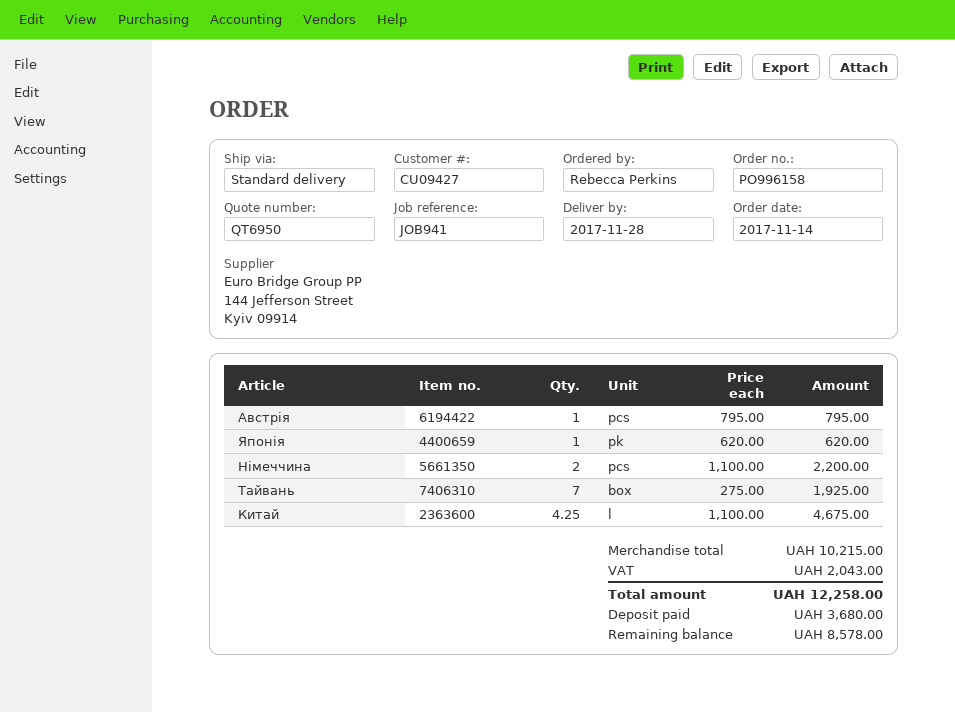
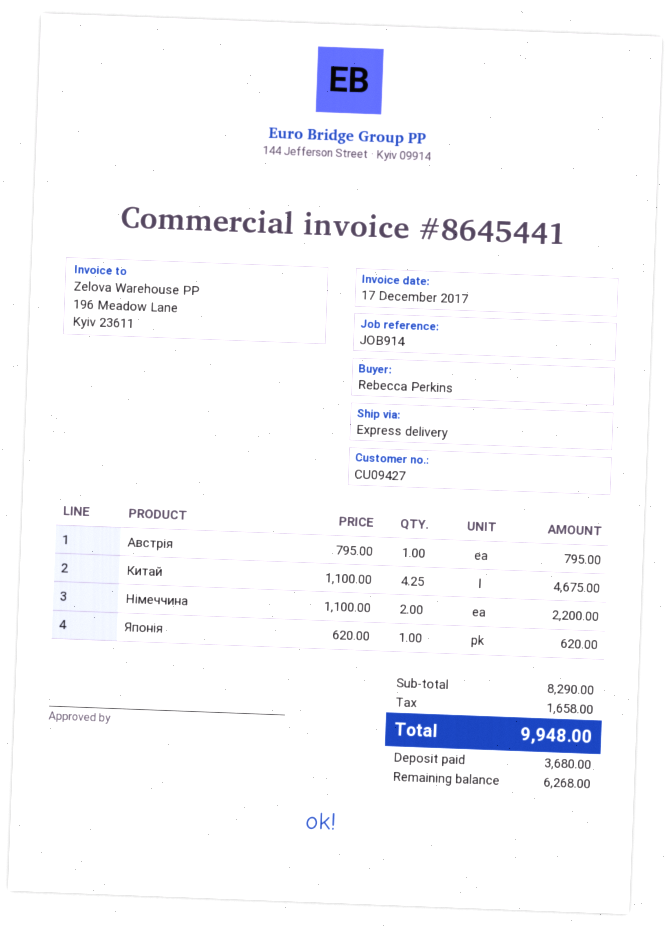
reference: JOB941 -> JOB914
shipping method: standard -> express
Тайвань: 7 x 275.00 = 1925.00 -> none
subtotal: 10215.00 -> 8290.00
tax: 2043.00 -> 1658.00
total: 12258.00 -> 9948.00
balance: 8578.00 -> 6268.00

